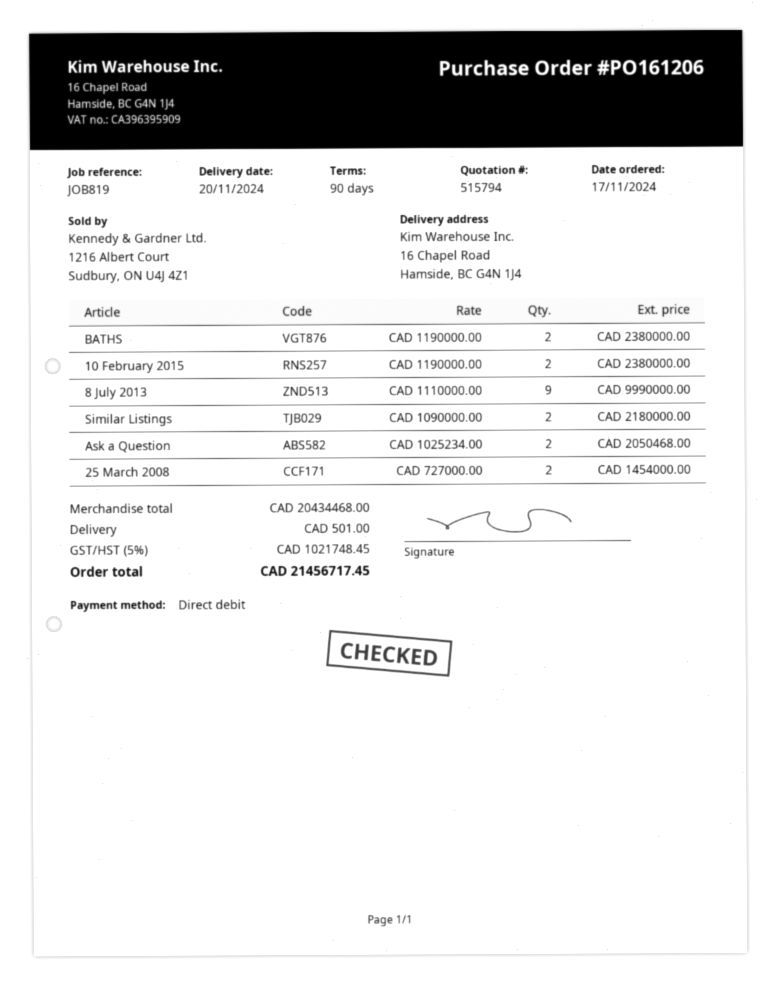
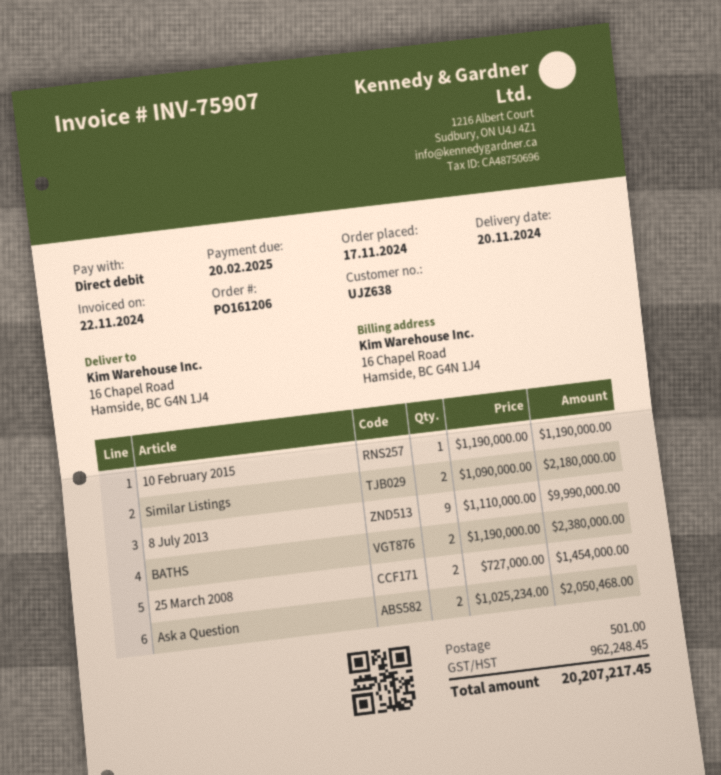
10 February 2015: 2 x 1190000.00 = 2380000.00 -> 1 x 1190000.00 = 1190000.00
tax: 1021748.45 -> 962248.45
total: 21456717.45 -> 20207217.45

